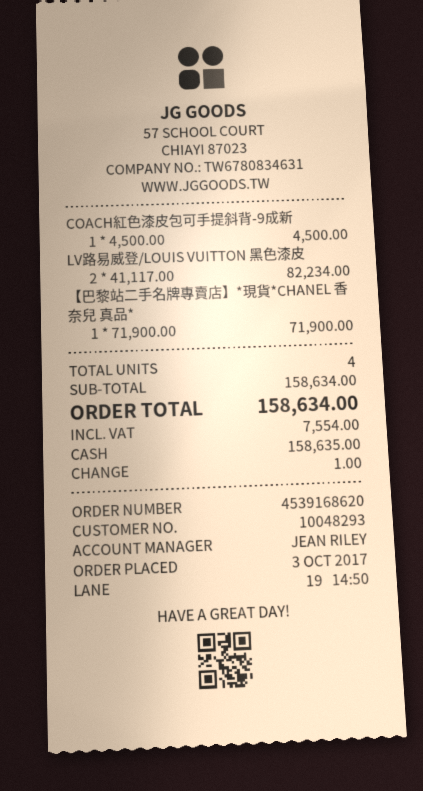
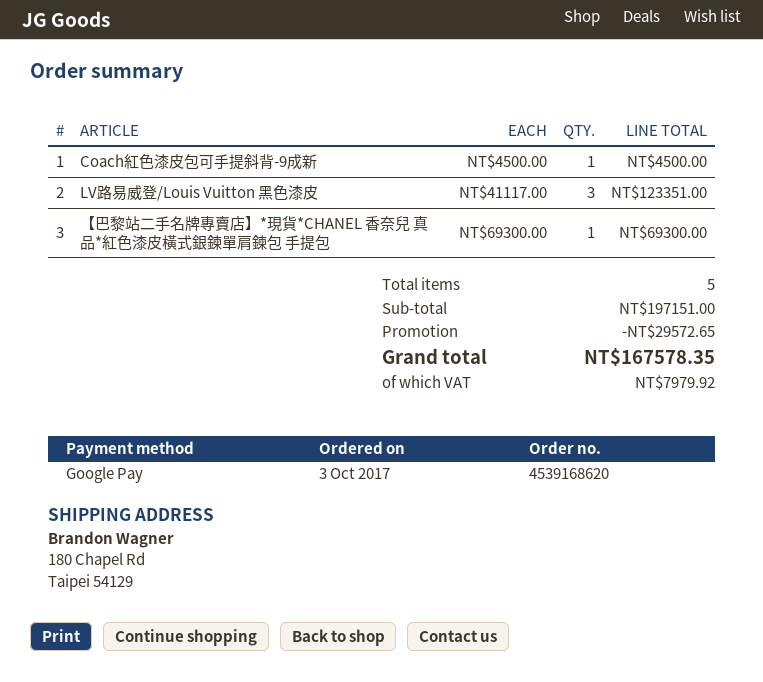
payment method: cash -> Google Pay
LV路易威登/LOUIS VUITTON 黑色漆皮: 2 x 41117.00 = 82234.00 -> 3 x 41117.00 = 123351.00
【巴黎站二手名牌專賣店】*現貨*CHANEL 香奈兒 真品*: 1 x 71900.00 = 71900.00 -> 1 x 69300.00 = 69300.00
total quantity: 4 -> 5
subtotal: 158634.00 -> 197151.00
discount: none -> 29572.65
tax: 7554.00 -> 7979.92
total: 158634.00 -> 167578.35

